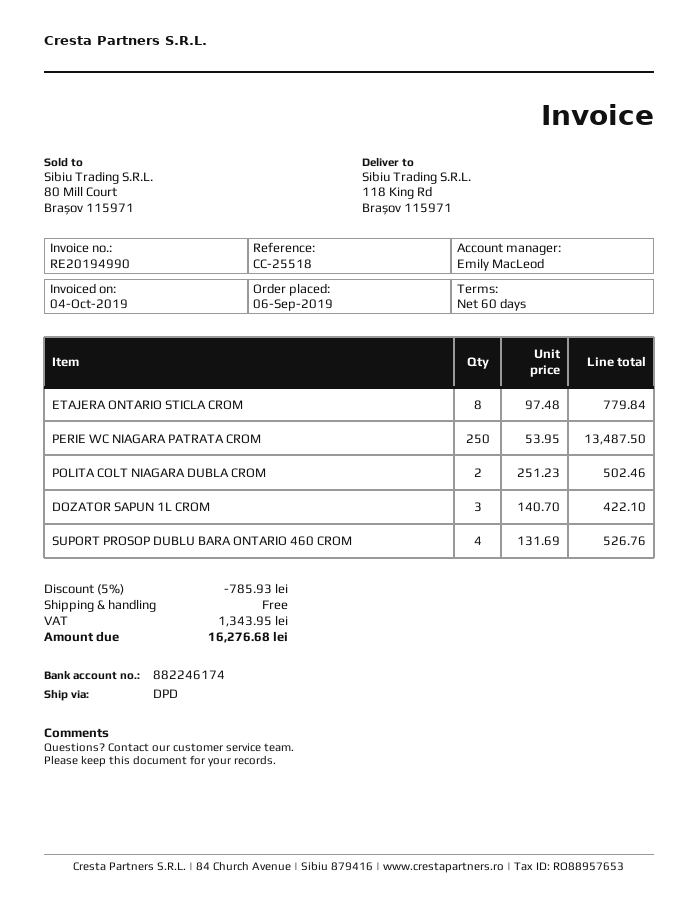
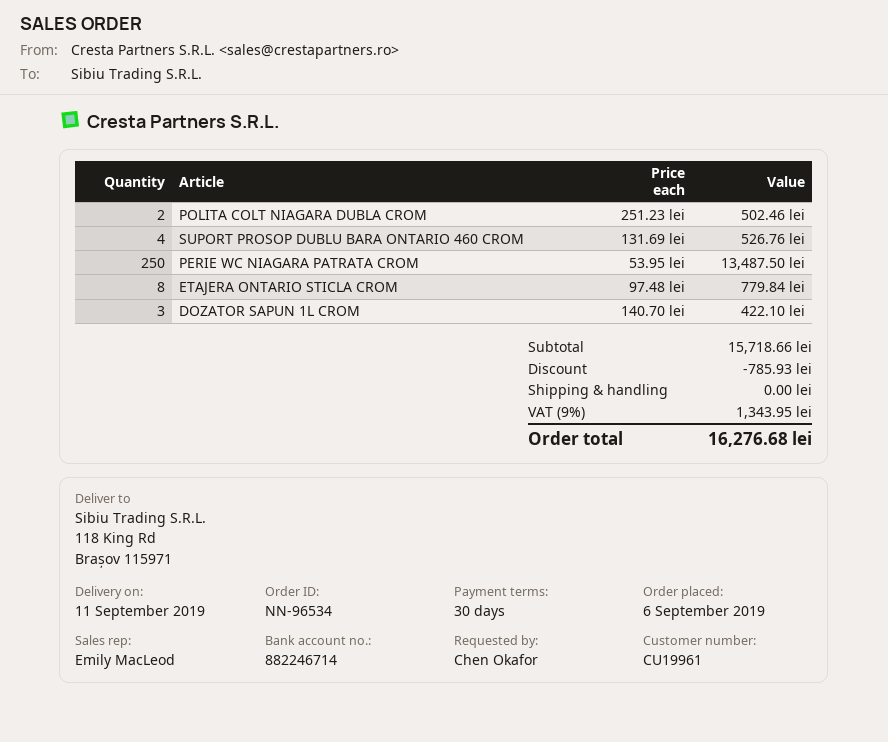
payment terms: 60 days -> 30 days
bank account: 882246174 -> 882246714

